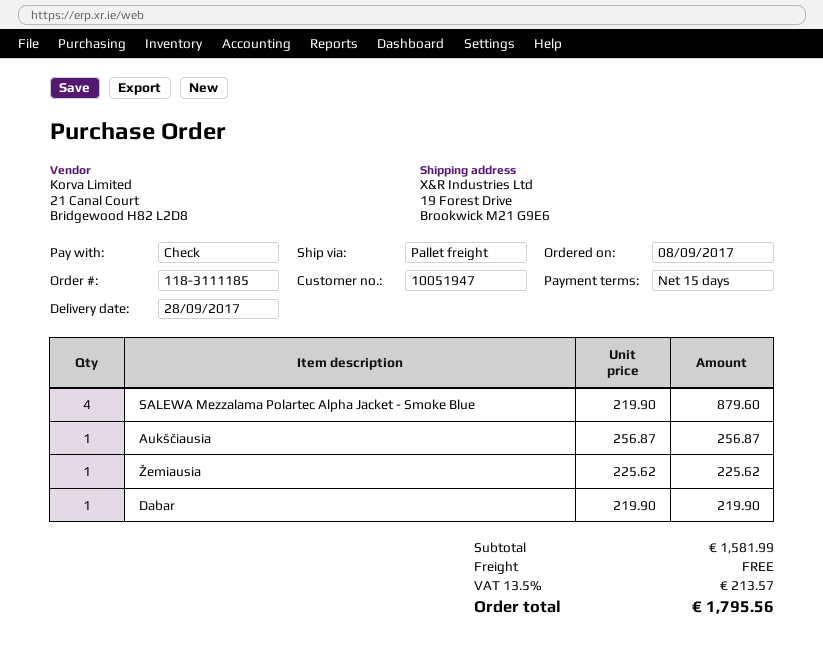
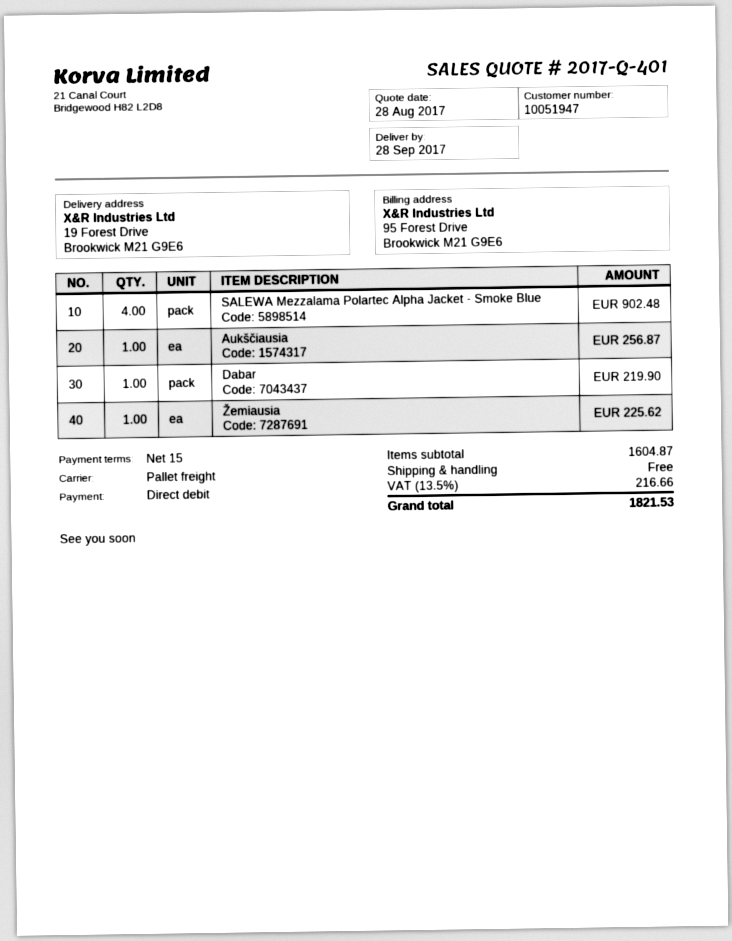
payment method: cheque -> direct debit
SALEWA Mezzalama Polartec Alpha Jacket - Smoke Blue: 4 for 879.60 -> 4 for 902.48
subtotal: 1581.99 -> 1604.87
tax: 13.5% = 213.57 -> 13.5% = 216.66
total: 1795.56 -> 1821.53

